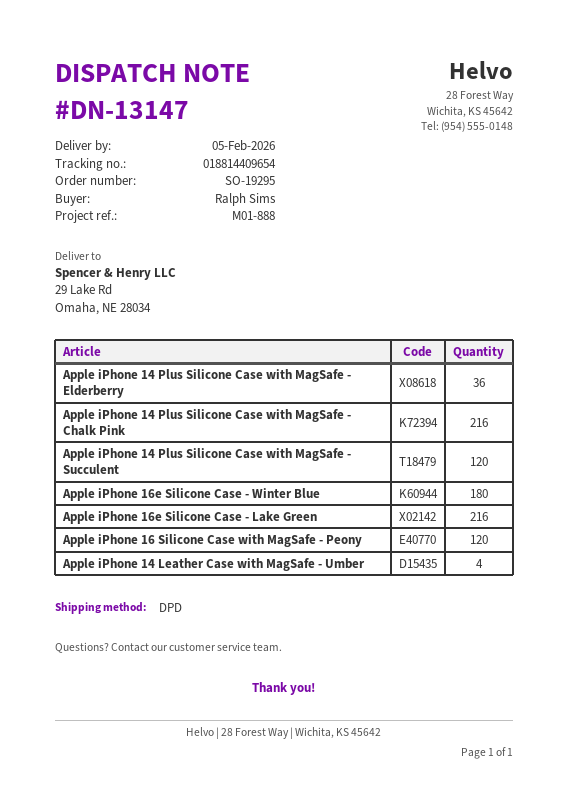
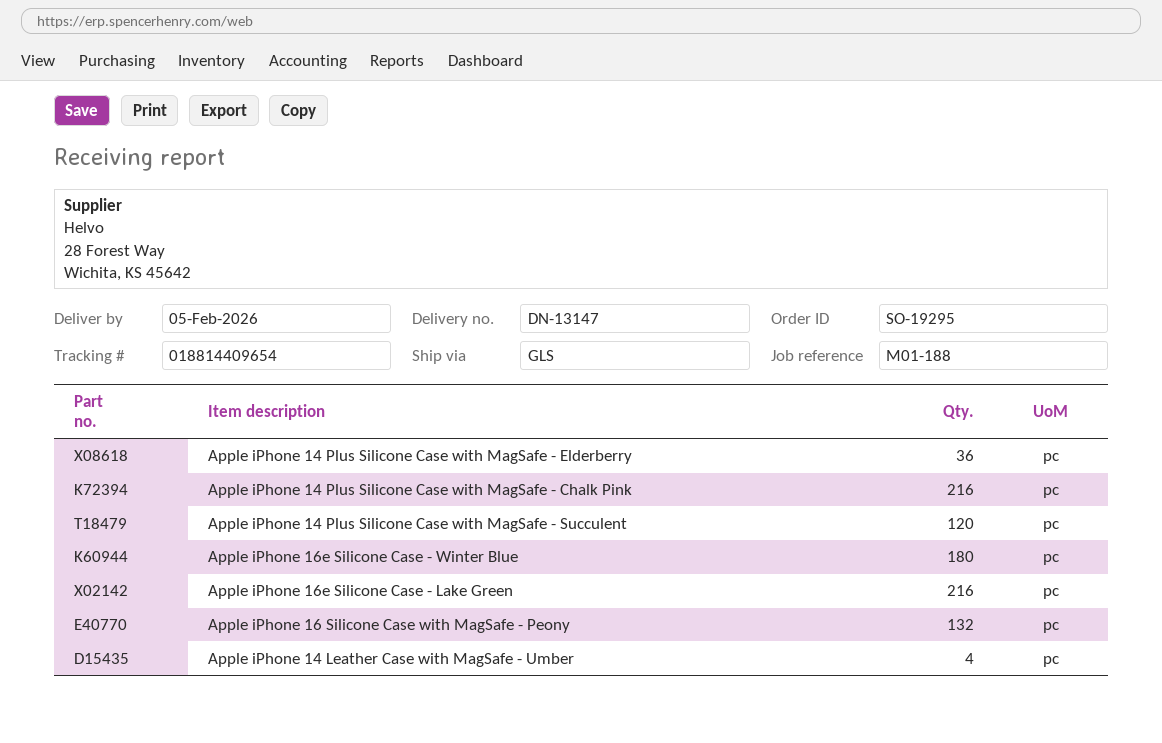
reference: M01-888 -> M01-188
shipping method: DPD -> GLS
Apple iPhone 16 Silicone Case with MagSafe - Peony: 120 -> 132

